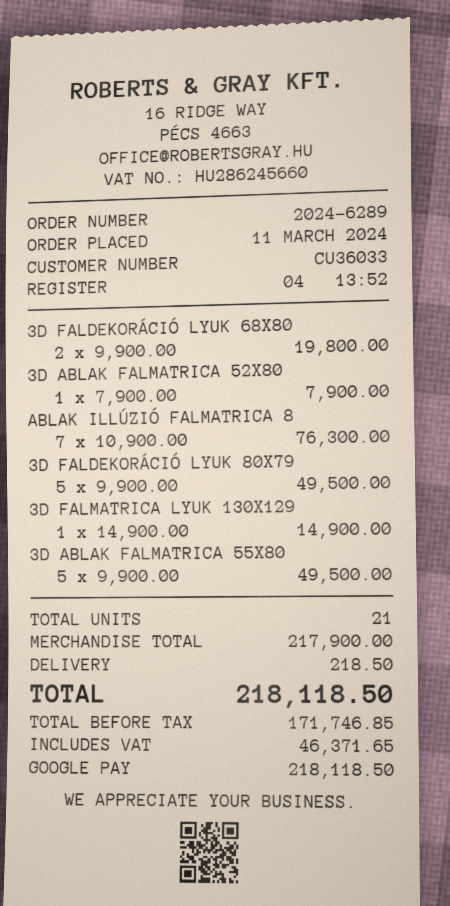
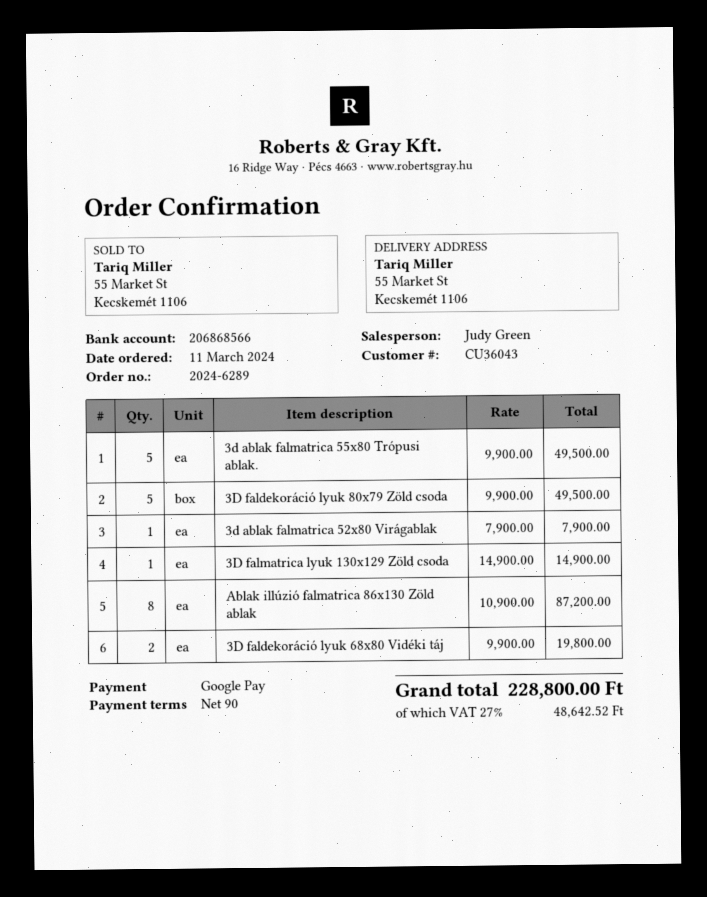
customer number: CU36033 -> CU36043
ABLAK ILLÚZIÓ FALMATRICA 8: 7 x 10900.00 = 76300.00 -> 8 x 10900.00 = 87200.00
shipping: 218.50 -> none
tax: 46371.65 -> 48642.52
total: 218118.50 -> 228800.00

